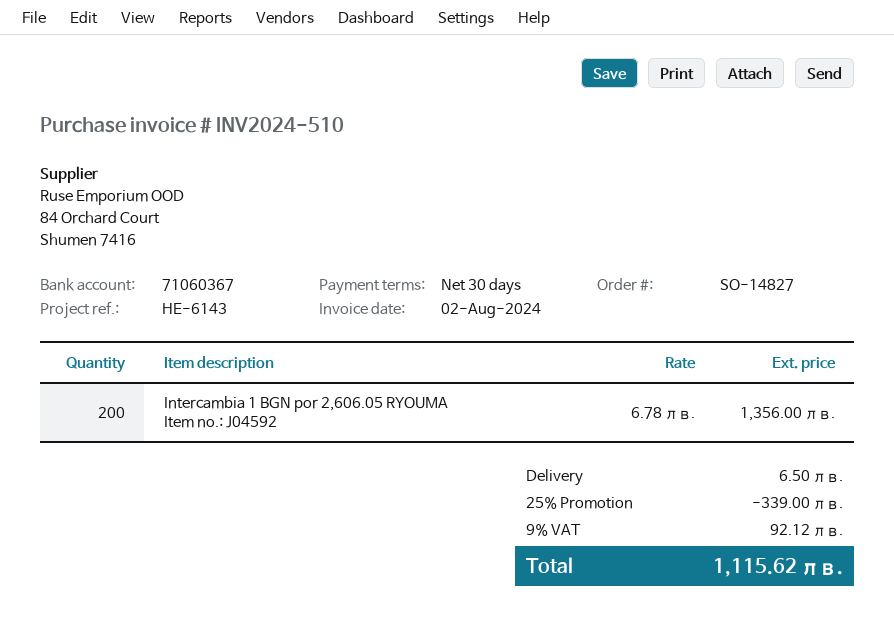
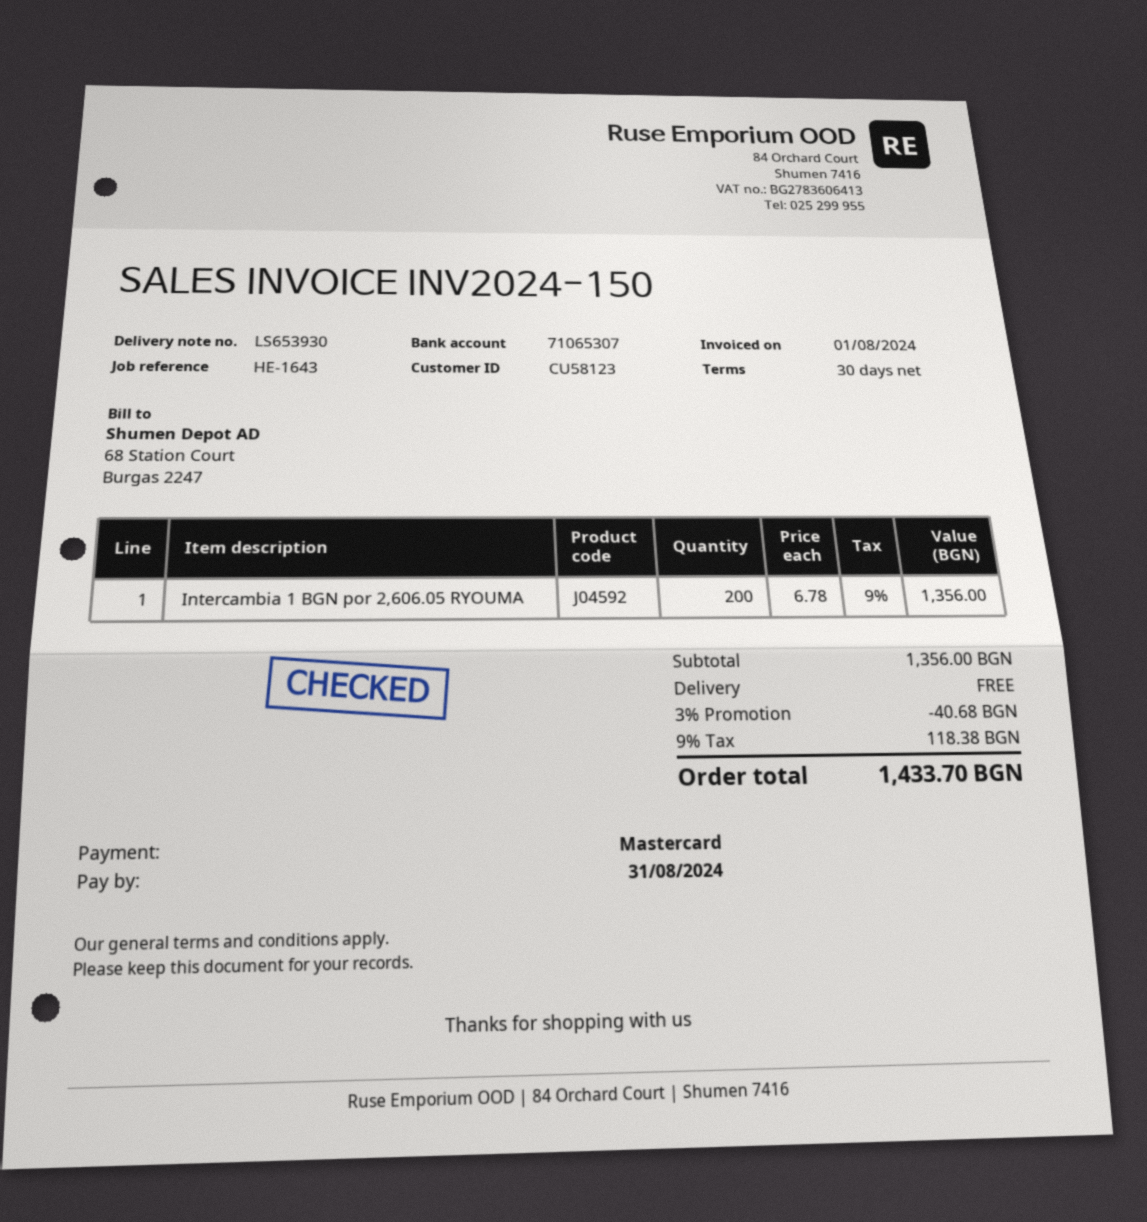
invoice number: INV2024-510 -> INV2024-150
invoice date: 2024-08-02 -> 2024-08-01
reference: HE-6143 -> HE-1643
bank account: 71060367 -> 71065307
discount: 25% = 339.00 -> 3% = 40.68
shipping: 6.50 -> 0.00
tax: 9% = 92.12 -> 9% = 118.38
total: 1115.62 -> 1433.70

